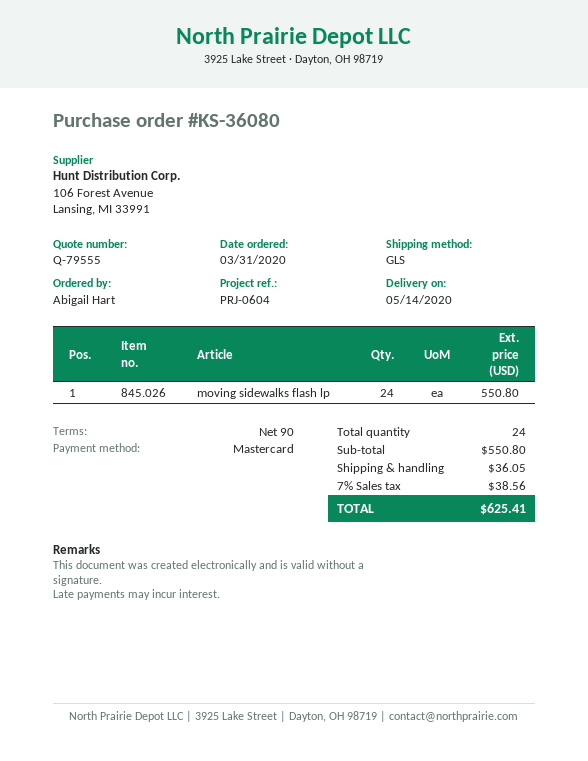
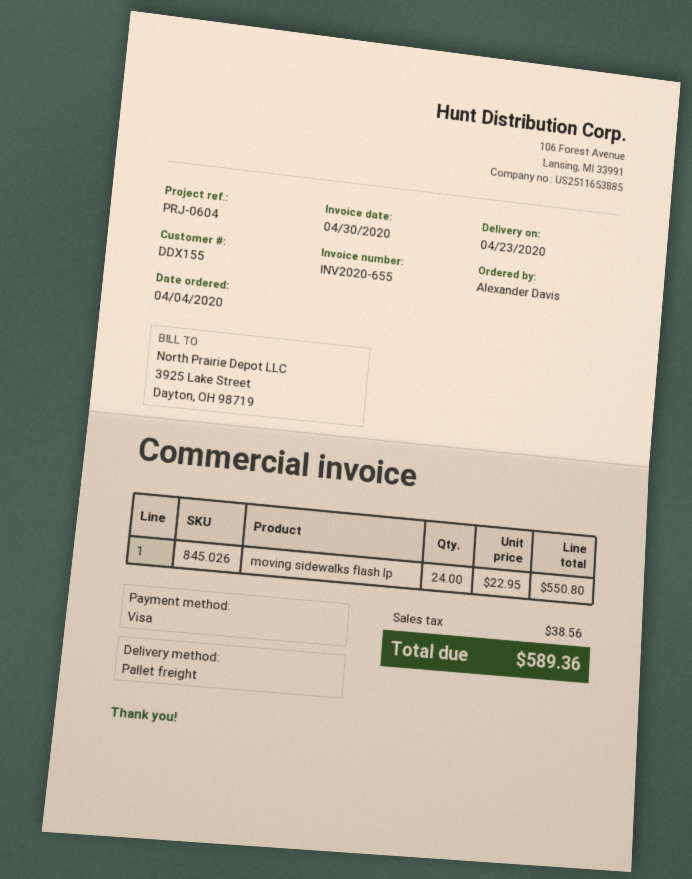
order date: 2020-03-31 -> 2020-04-04
delivery date: 2020-05-14 -> 2020-04-23
ordered by: Abigail Hart -> Alexander Davis
payment method: Mastercard -> Visa
shipping method: GLS -> pallet freight
shipping: 36.05 -> none
total: 625.41 -> 589.36

